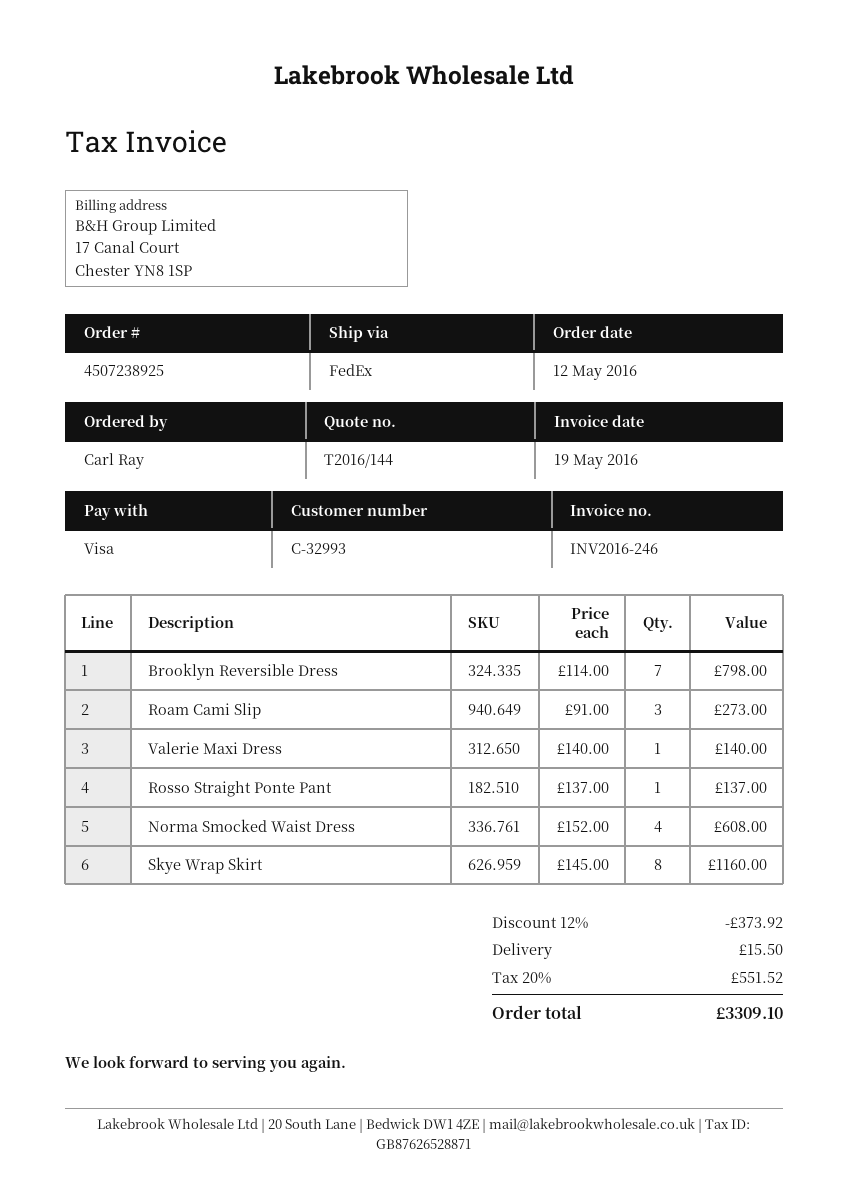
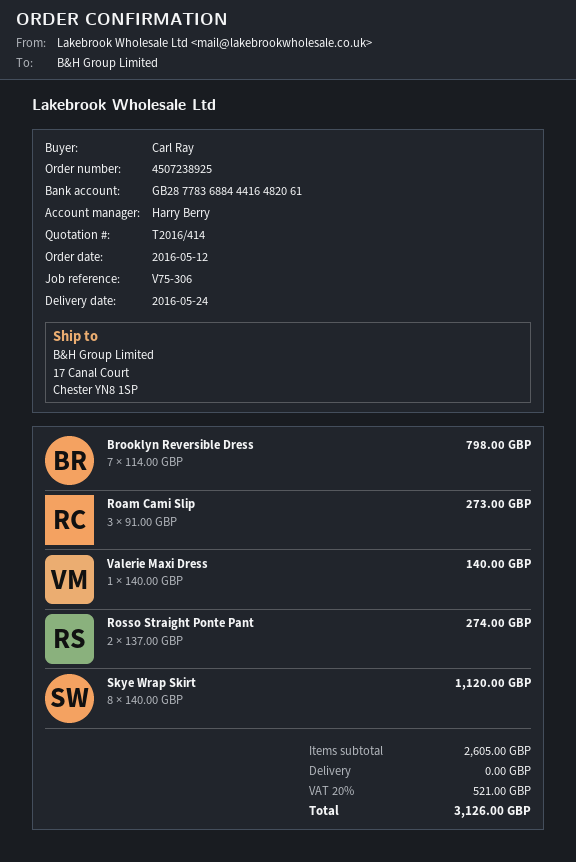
quote number: T2016/144 -> T2016/414
Rosso Straight Ponte Pant: 1 x 137.00 = 137.00 -> 2 x 137.00 = 274.00
Norma Smocked Waist Dress: 4 x 152.00 = 608.00 -> none
Skye Wrap Skirt: 8 x 145.00 = 1160.00 -> 8 x 140.00 = 1120.00
discount: 12% = 373.92 -> none
shipping: 15.50 -> 0.00
tax: 20% = 551.52 -> 20% = 521.00
total: 3309.10 -> 3126.00

